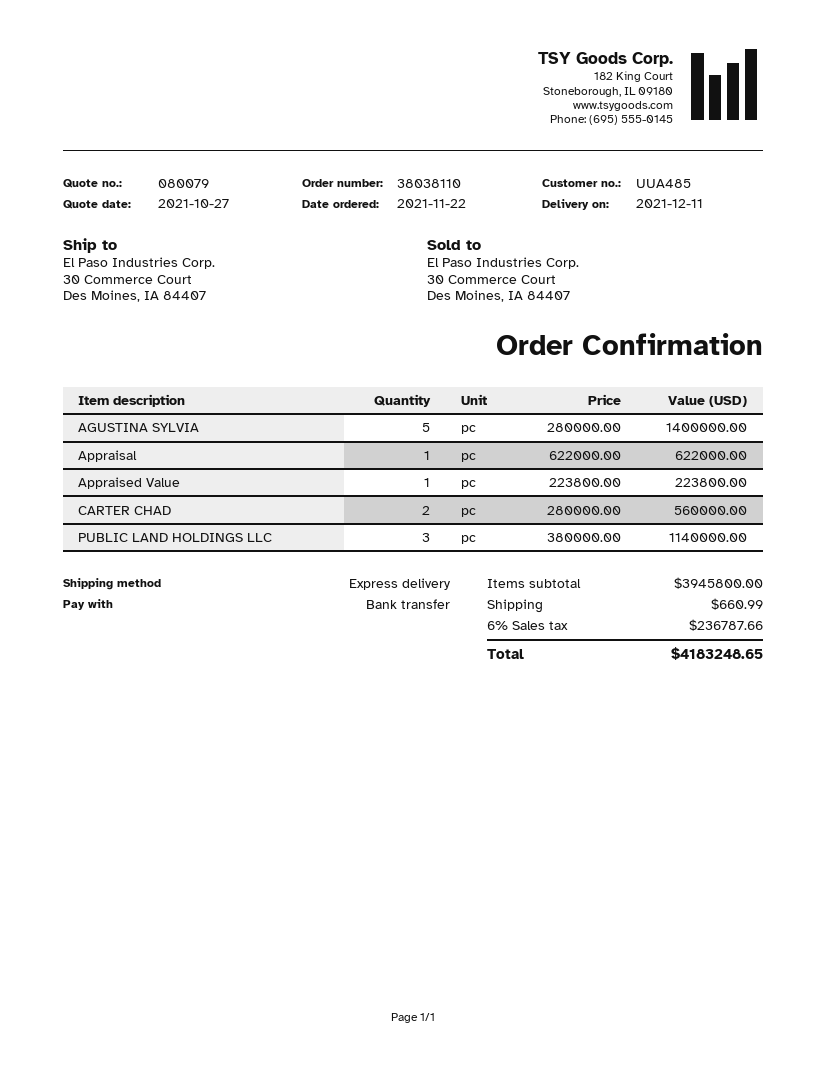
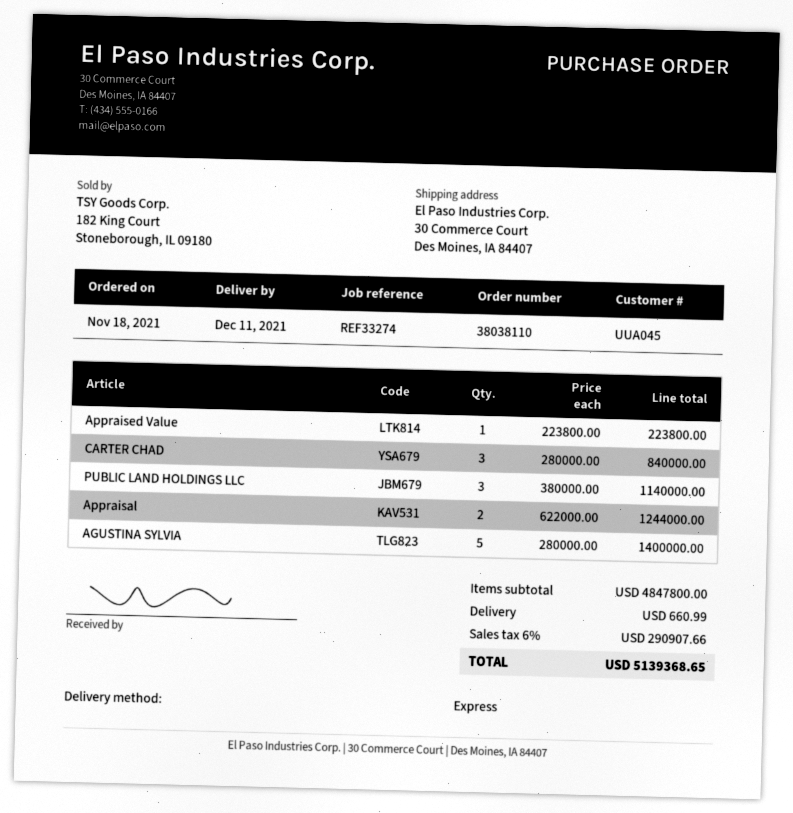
order date: 2021-11-22 -> 2021-11-18
customer number: UUA485 -> UUA045
Appraisal: 1 x 622000.00 = 622000.00 -> 2 x 622000.00 = 1244000.00
CARTER CHAD: 2 x 280000.00 = 560000.00 -> 3 x 280000.00 = 840000.00
subtotal: 3945800.00 -> 4847800.00
tax: 6% = 236787.66 -> 6% = 290907.66
total: 4183248.65 -> 5139368.65

